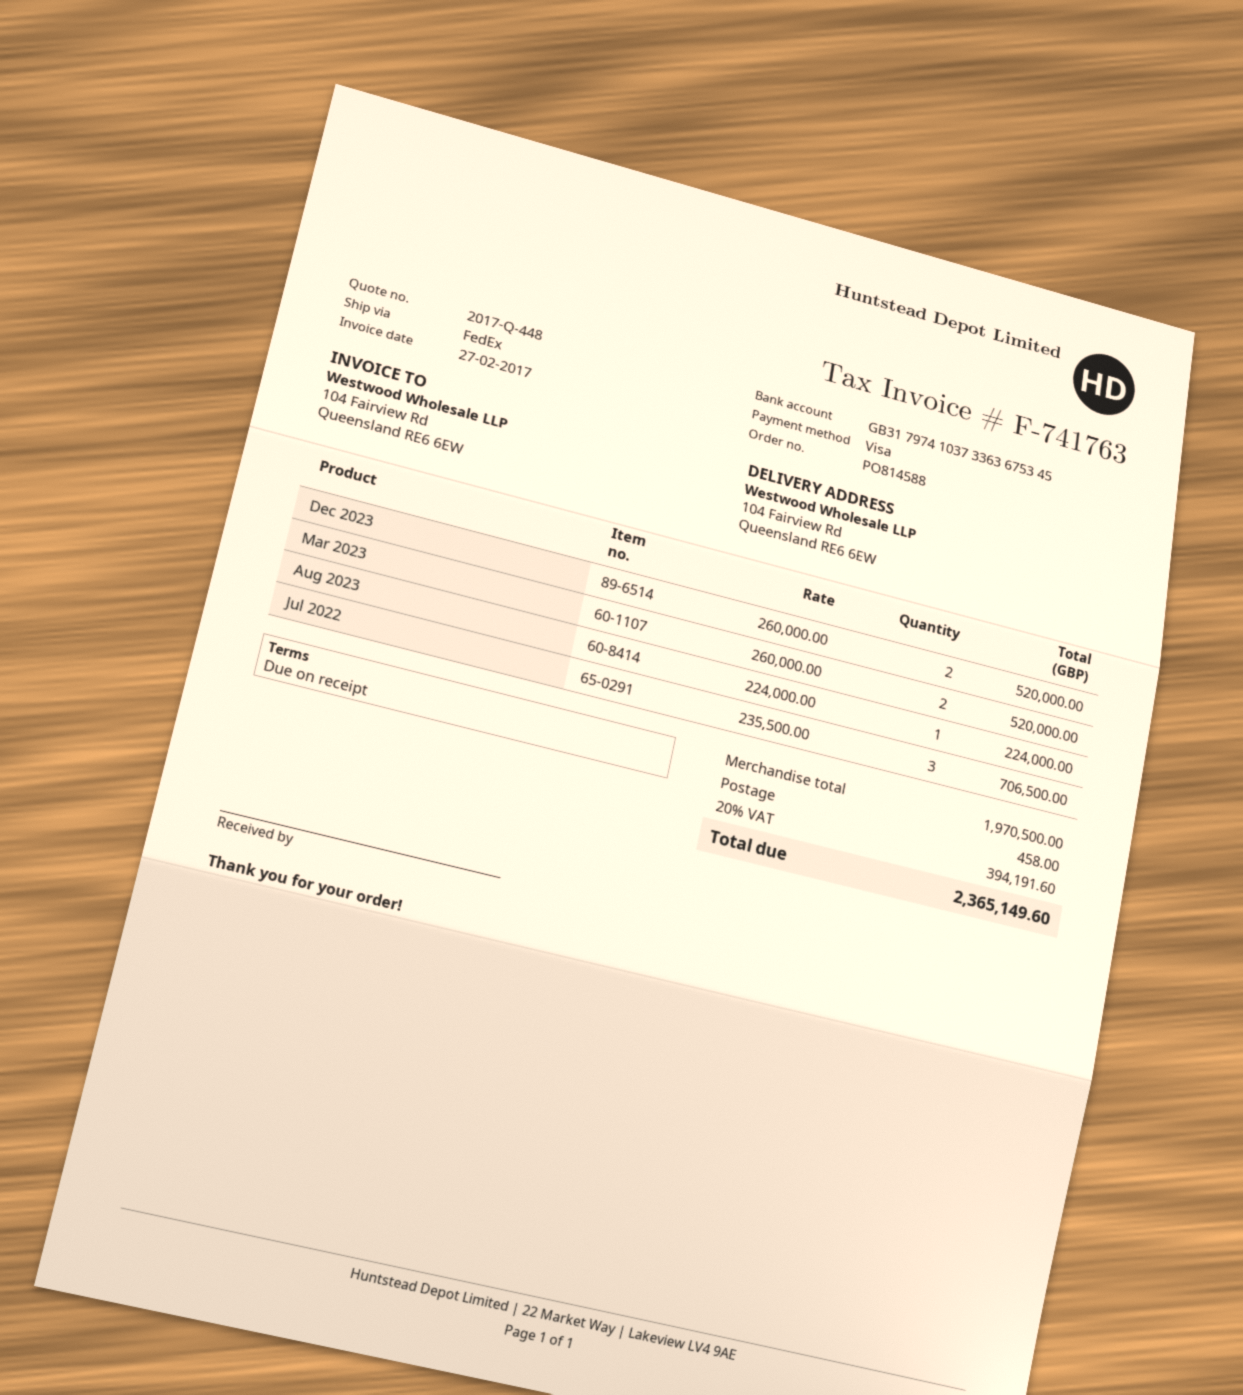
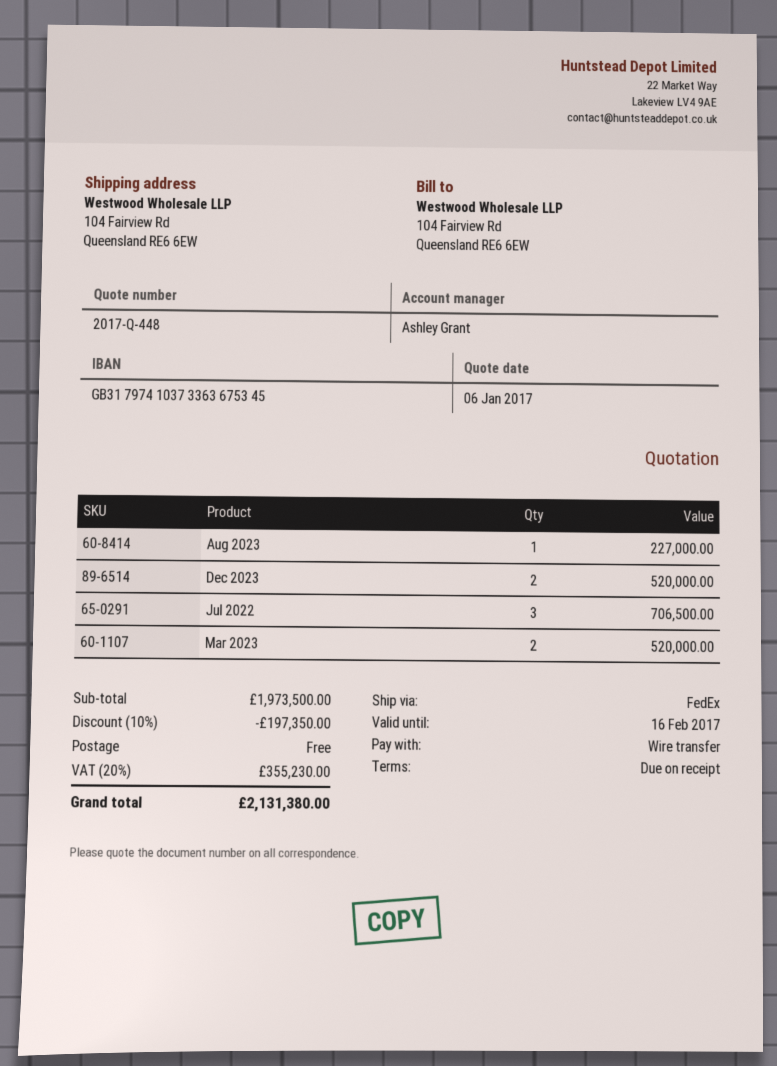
payment method: Visa -> bank transfer
Aug 2023: 1 for 224000.00 -> 1 for 227000.00
subtotal: 1970500.00 -> 1973500.00
discount: none -> 10% = 197350.00
shipping: 458.00 -> 0.00
tax: 20% = 394191.60 -> 20% = 355230.00
total: 2365149.60 -> 2131380.00

